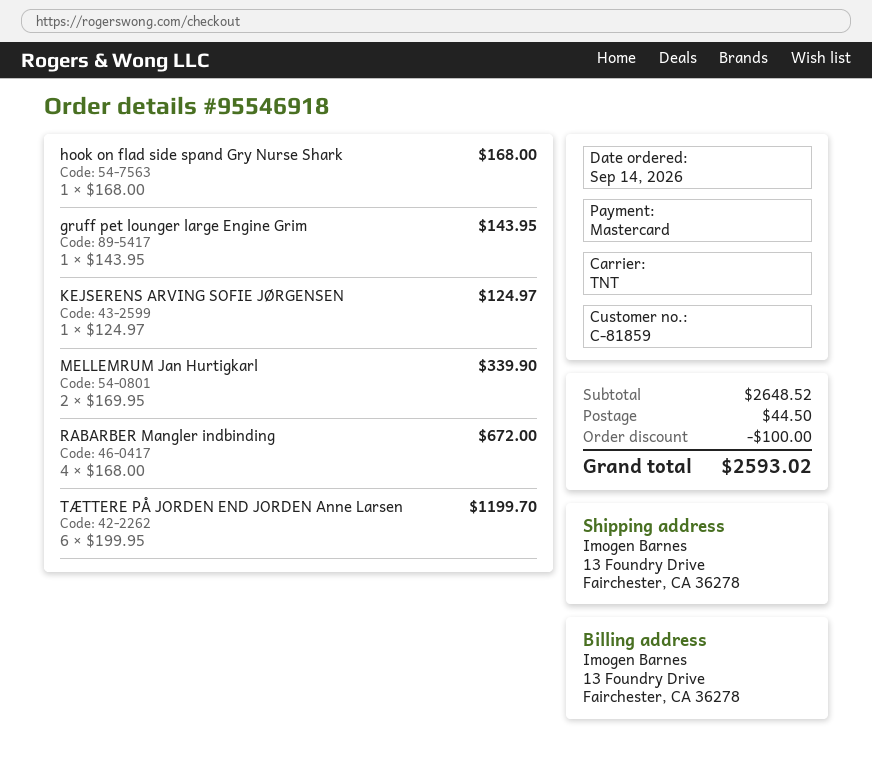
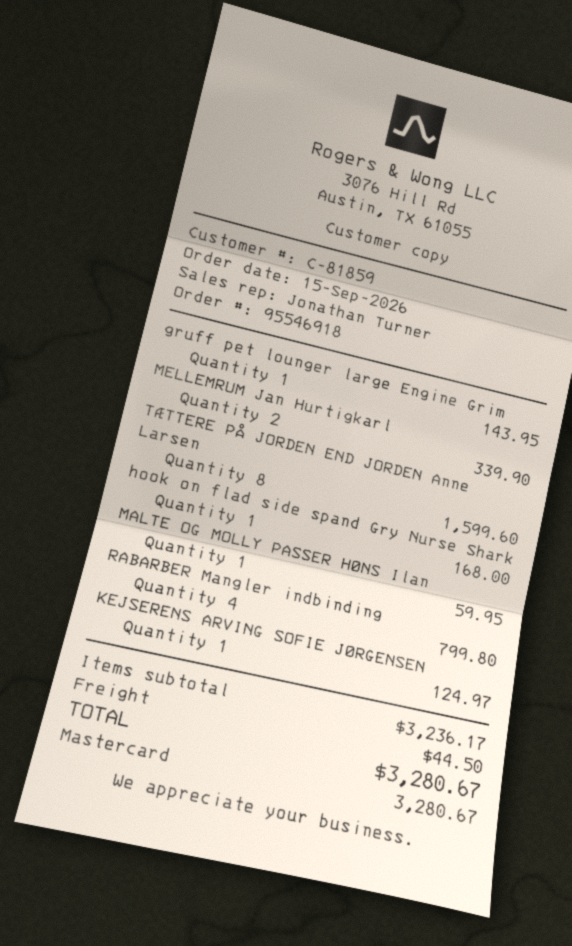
order date: 2026-09-14 -> 2026-09-15
RABARBER Mangler indbinding: 4 for 672.00 -> 4 for 799.80
TÆTTERE PÅ JORDEN END JORDEN Anne Larsen: 6 for 1199.70 -> 8 for 1599.60
MALTE OG MOLLY PASSER HØNS Ilan: none -> 1 for 59.95
subtotal: 2648.52 -> 3236.17
discount: 100.00 -> none
total: 2593.02 -> 3280.67

